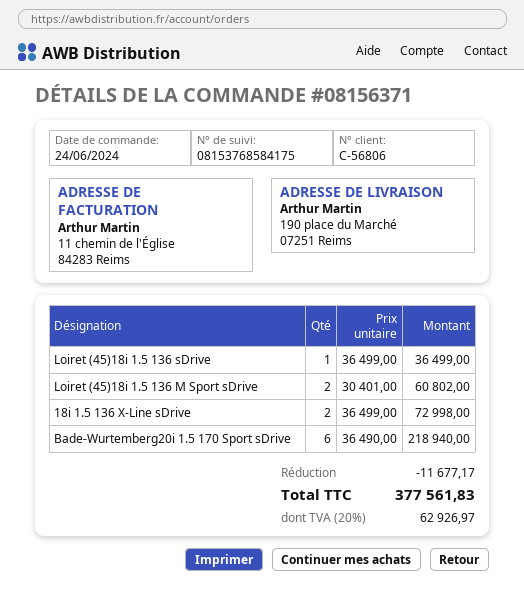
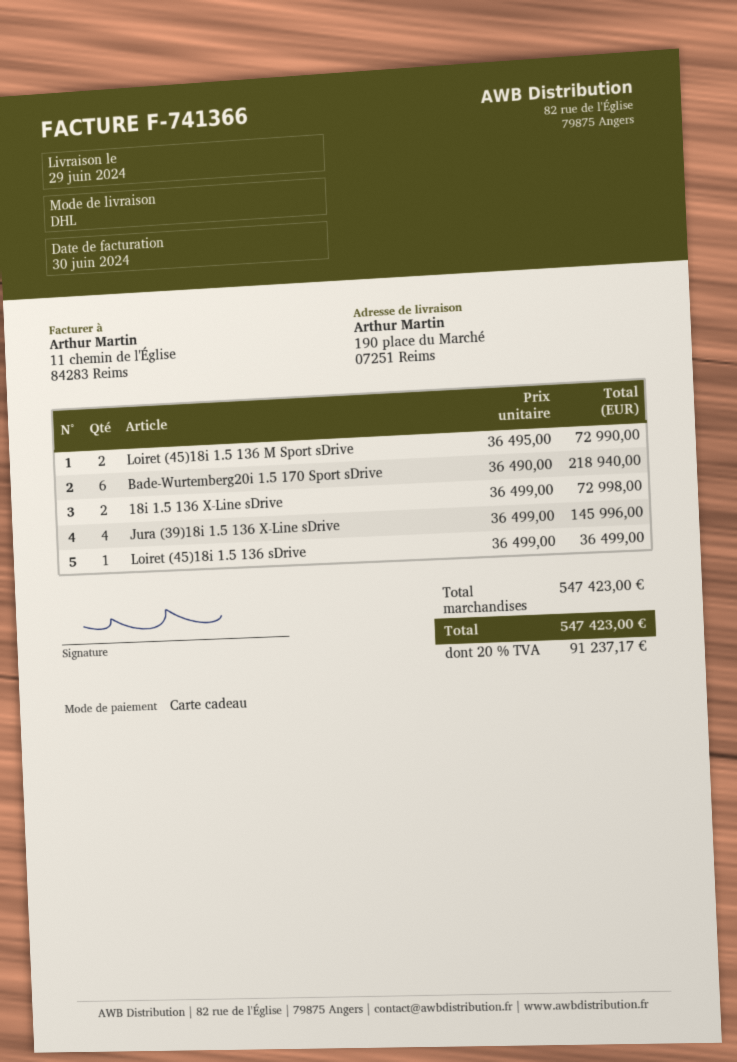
Loiret (45)18i 1.5 136 M Sport sDrive: 2 x 30401.00 = 60802.00 -> 2 x 36495.00 = 72990.00
Jura (39)18i 1.5 136 X-Line sDrive: none -> 4 x 36499.00 = 145996.00
discount: 11677.17 -> none
tax: 20% = 62926.97 -> 20% = 91237.17
total: 377561.83 -> 547423.00

